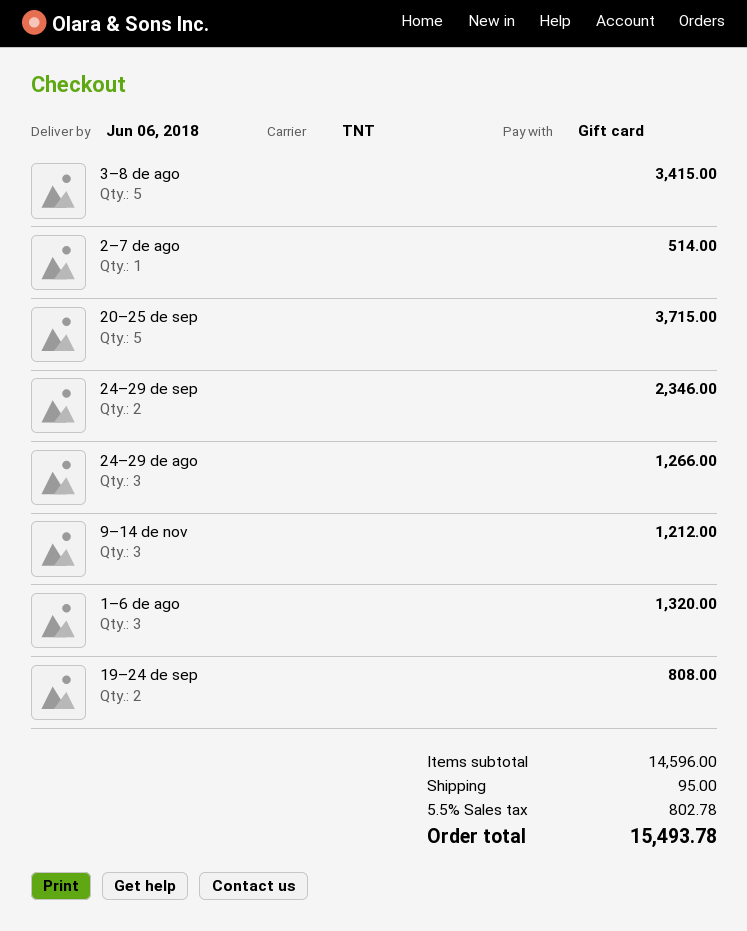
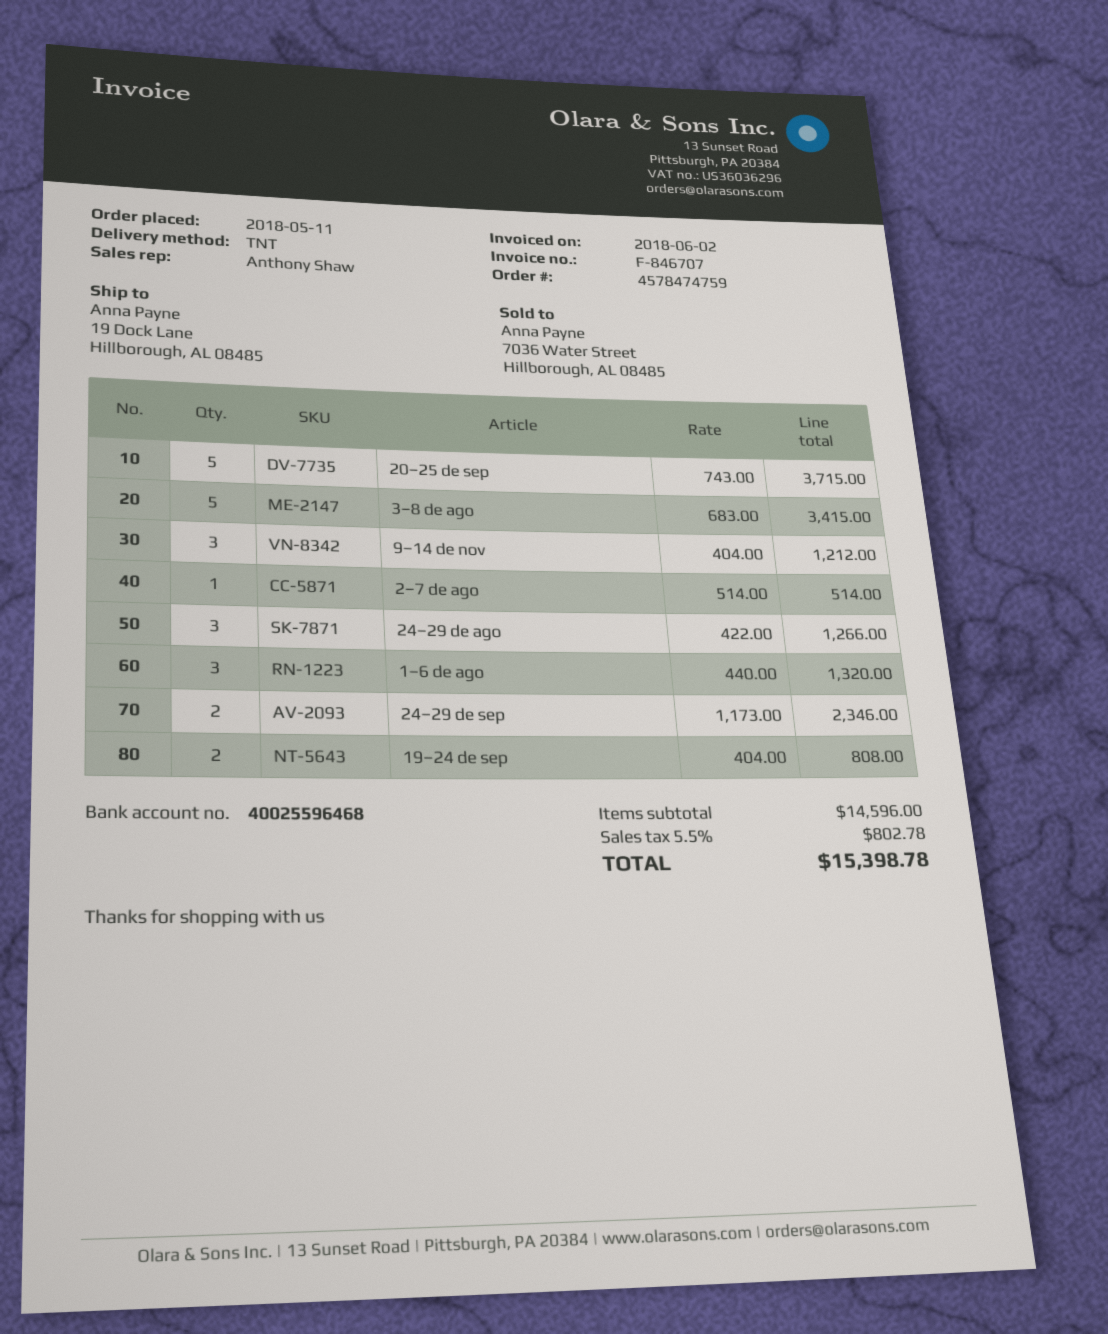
shipping: 95.00 -> none
total: 15493.78 -> 15398.78

